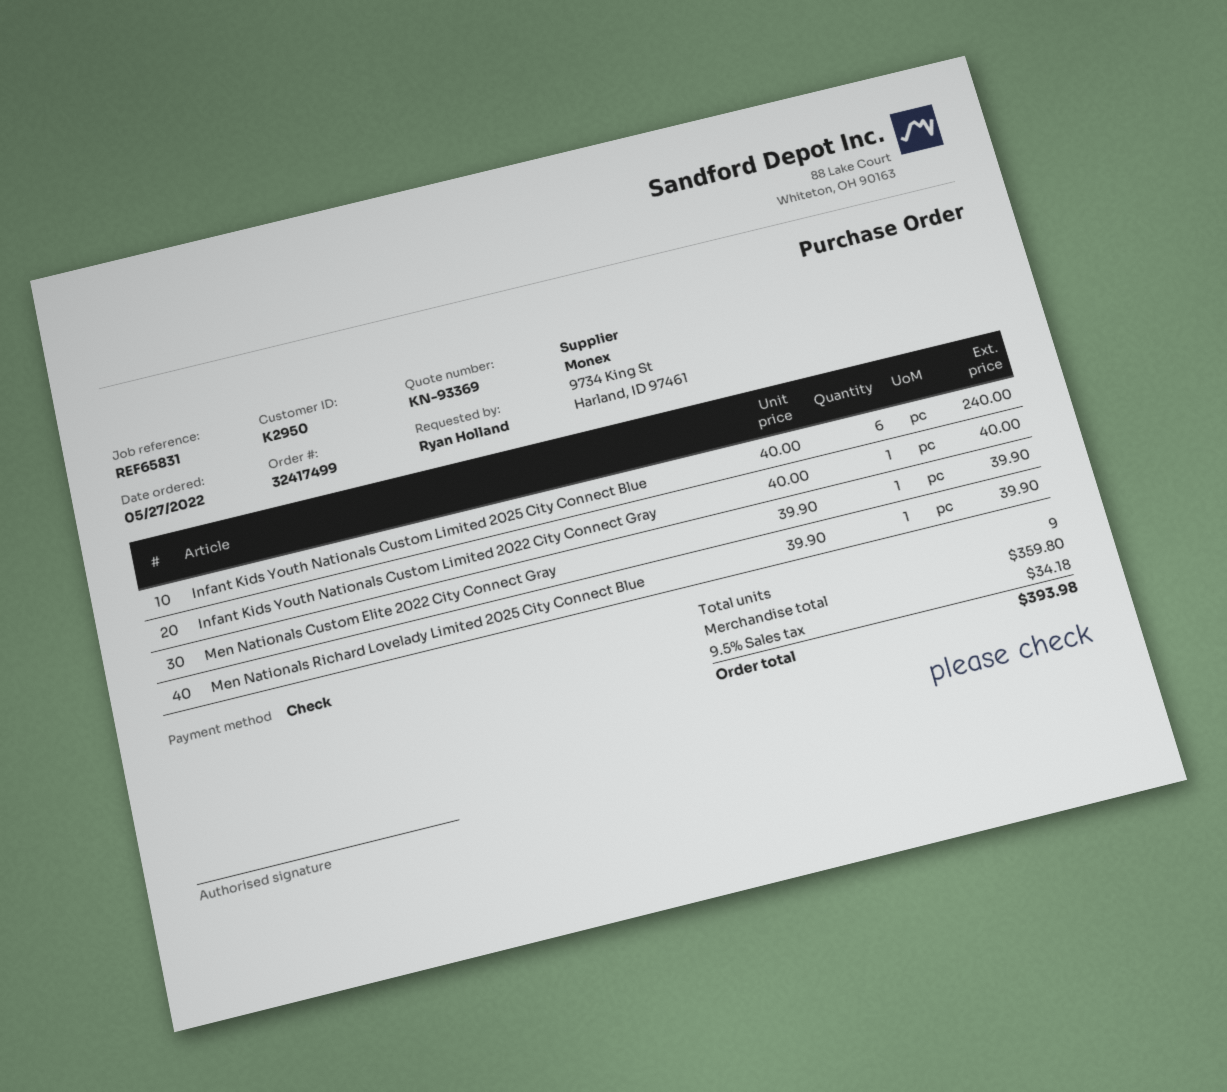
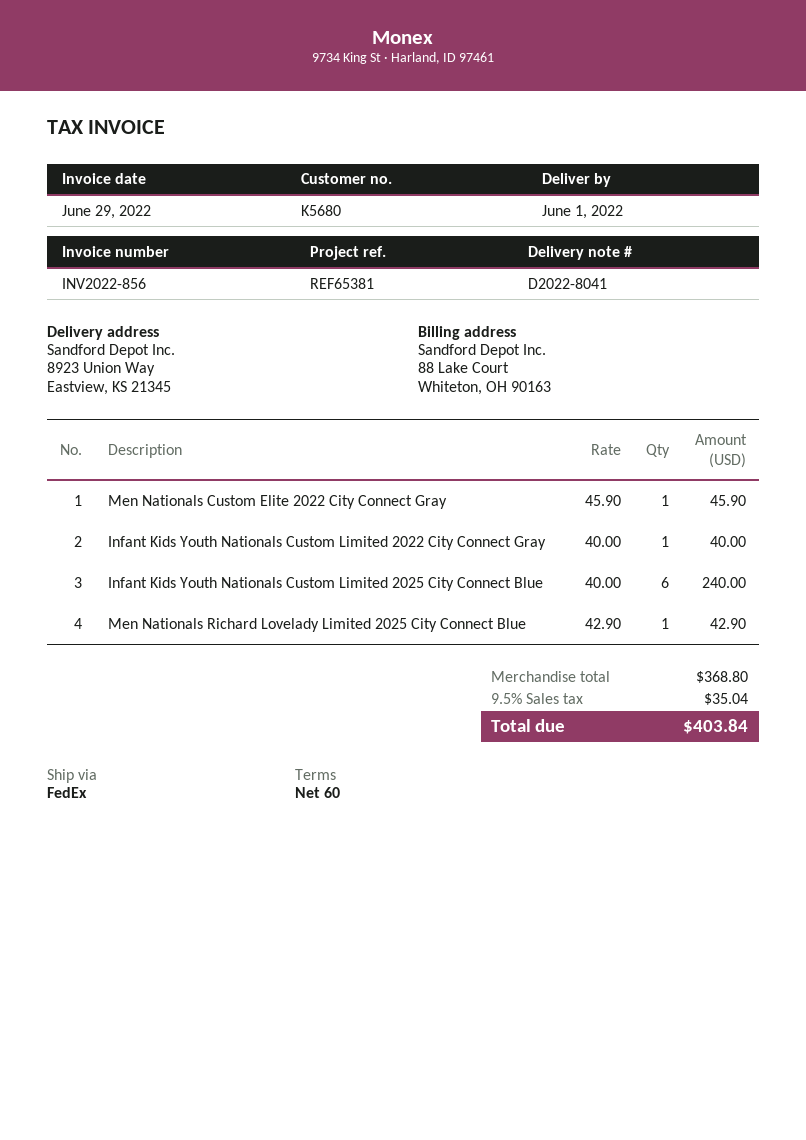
customer number: K2950 -> K5680
reference: REF65831 -> REF65381
Men Nationals Custom Elite 2022 City Connect Gray: 1 x 39.90 = 39.90 -> 1 x 45.90 = 45.90
Men Nationals Richard Lovelady Limited 2025 City Connect Blue: 1 x 39.90 = 39.90 -> 1 x 42.90 = 42.90
subtotal: 359.80 -> 368.80
tax: 9.5% = 34.18 -> 9.5% = 35.04
total: 393.98 -> 403.84

